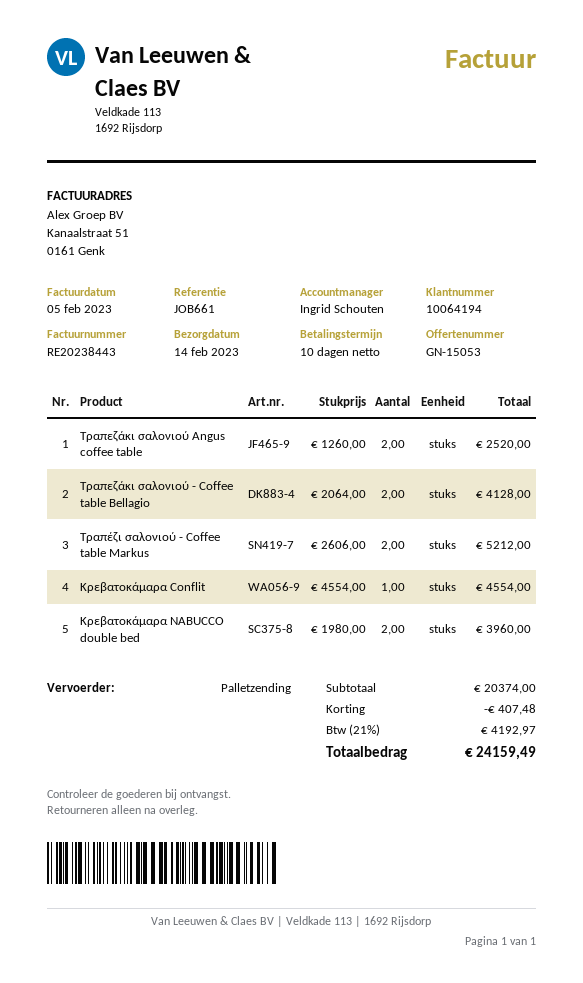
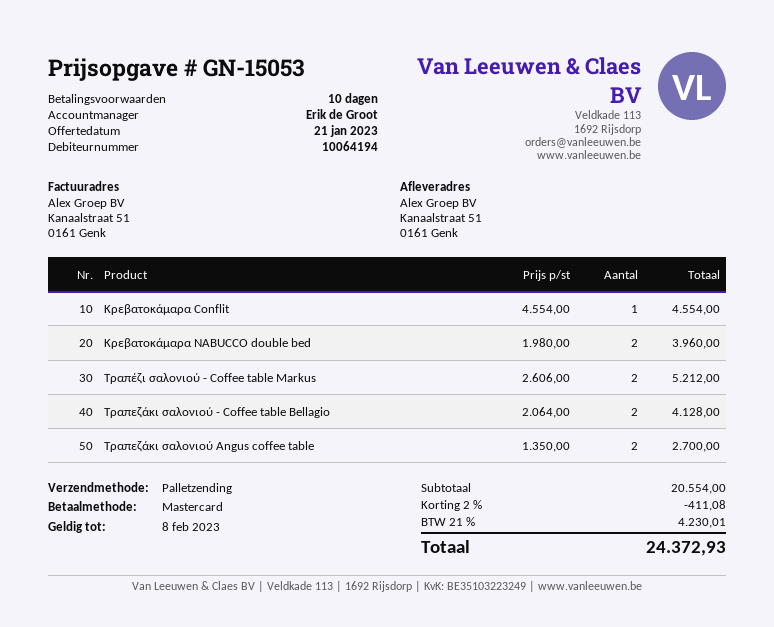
sales rep: Ingrid Schouten -> Erik de Groot
Τραπεζάκι σαλονιού Angus coffee table: 2 x 1260.00 = 2520.00 -> 2 x 1350.00 = 2700.00
subtotal: 20374.00 -> 20554.00
discount: 407.48 -> 411.08
tax: 21% = 4192.97 -> 21% = 4230.01
total: 24159.49 -> 24372.93

